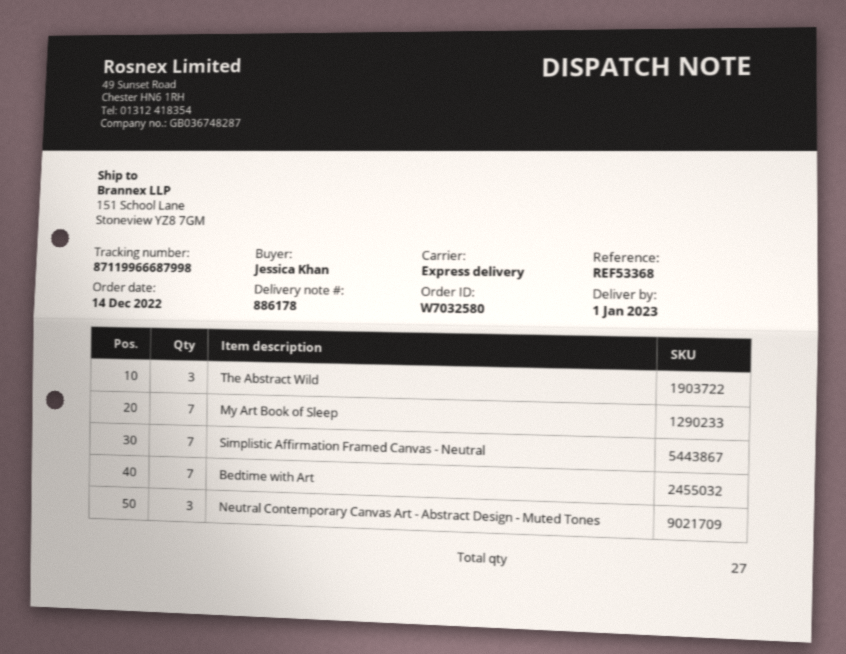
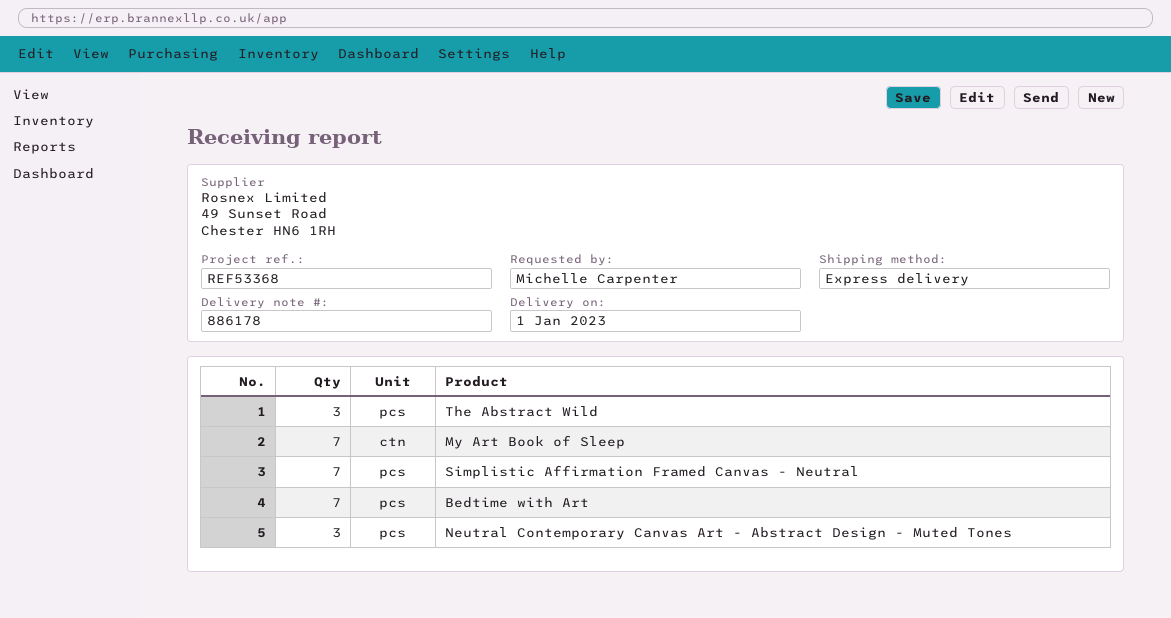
ordered by: Jessica Khan -> Michelle Carpenter

